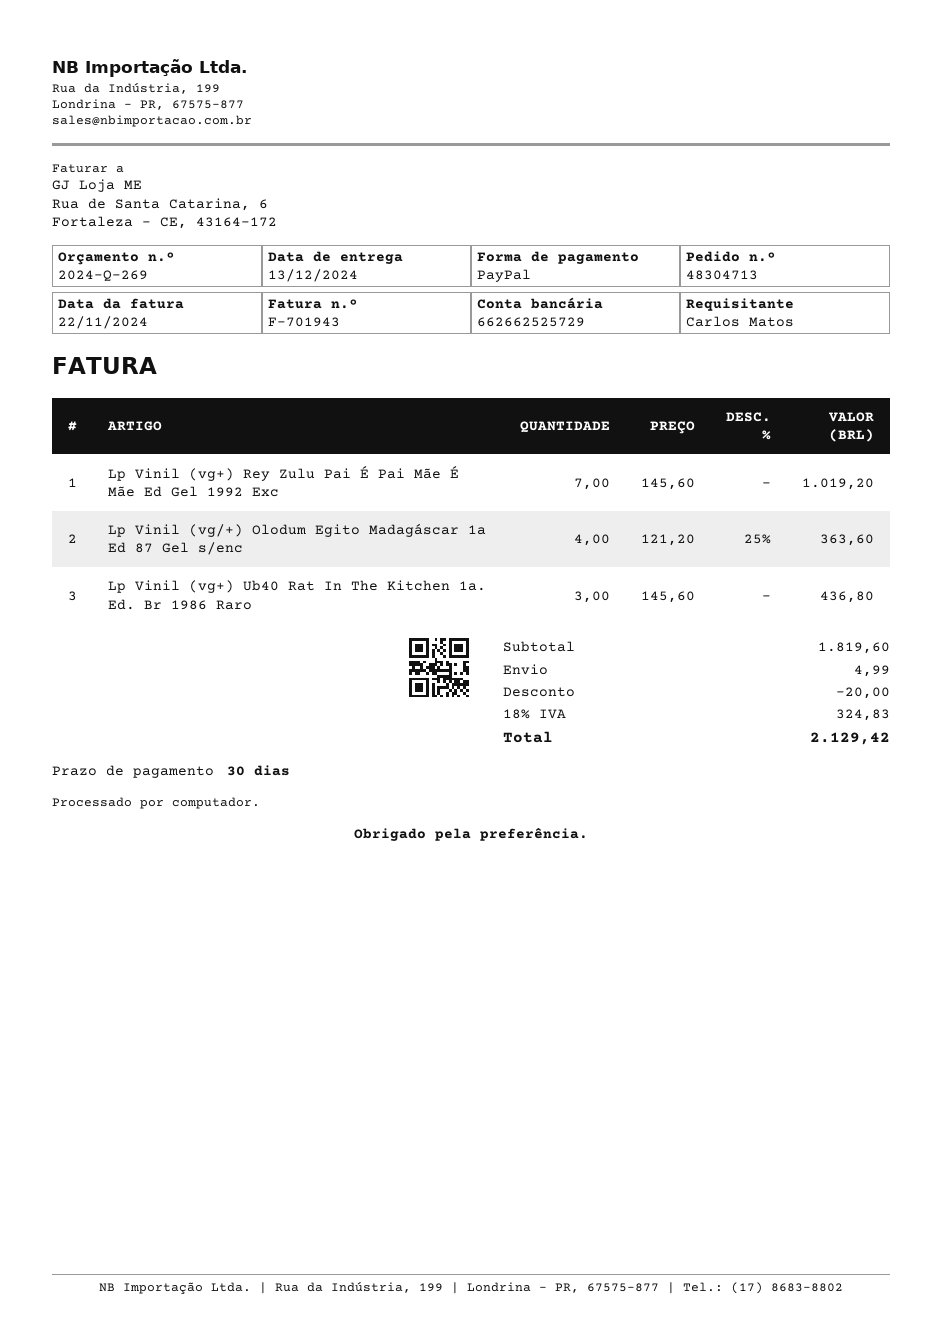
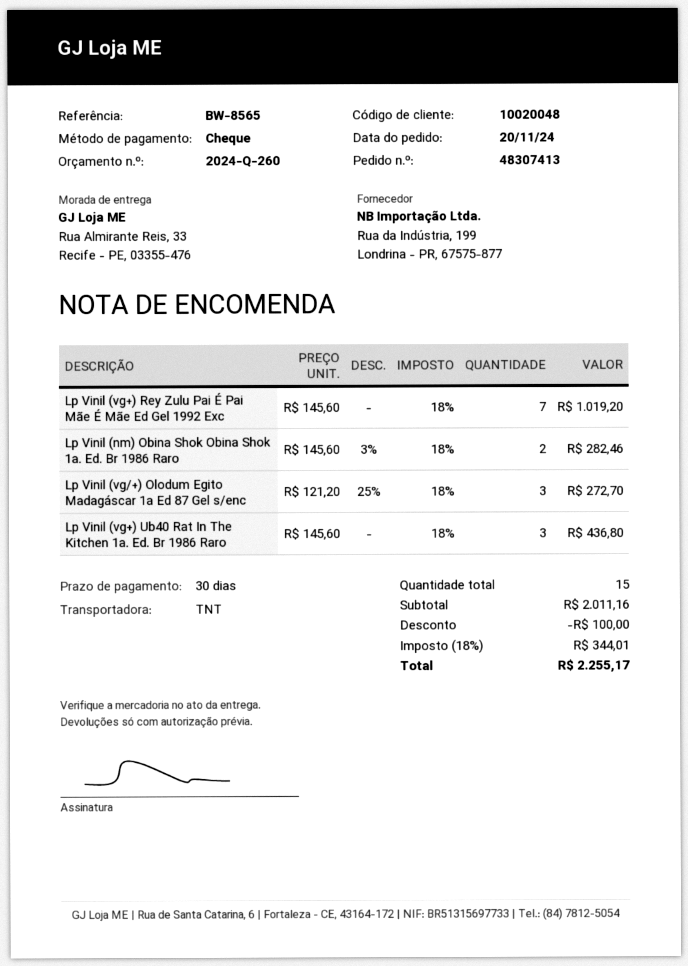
quote number: 2024-Q-269 -> 2024-Q-260
order number: 48304713 -> 48307413
payment method: PayPal -> cheque
Lp Vinil (vg/+) Olodum Egito Madagáscar 1a Ed 87 Gel s/enc: 4 x 121.20 - 25% = 363.60 -> 3 x 121.20 - 25% = 272.70
Lp Vinil (nm) Obina Shok Obina Shok 1a. Ed. Br 1986 Raro: none -> 2 x 145.60 - 3% = 282.46
subtotal: 1819.60 -> 2011.16
discount: 20.00 -> 100.00
shipping: 4.99 -> none
tax: 18% = 324.83 -> 18% = 344.01
total: 2129.42 -> 2255.17

